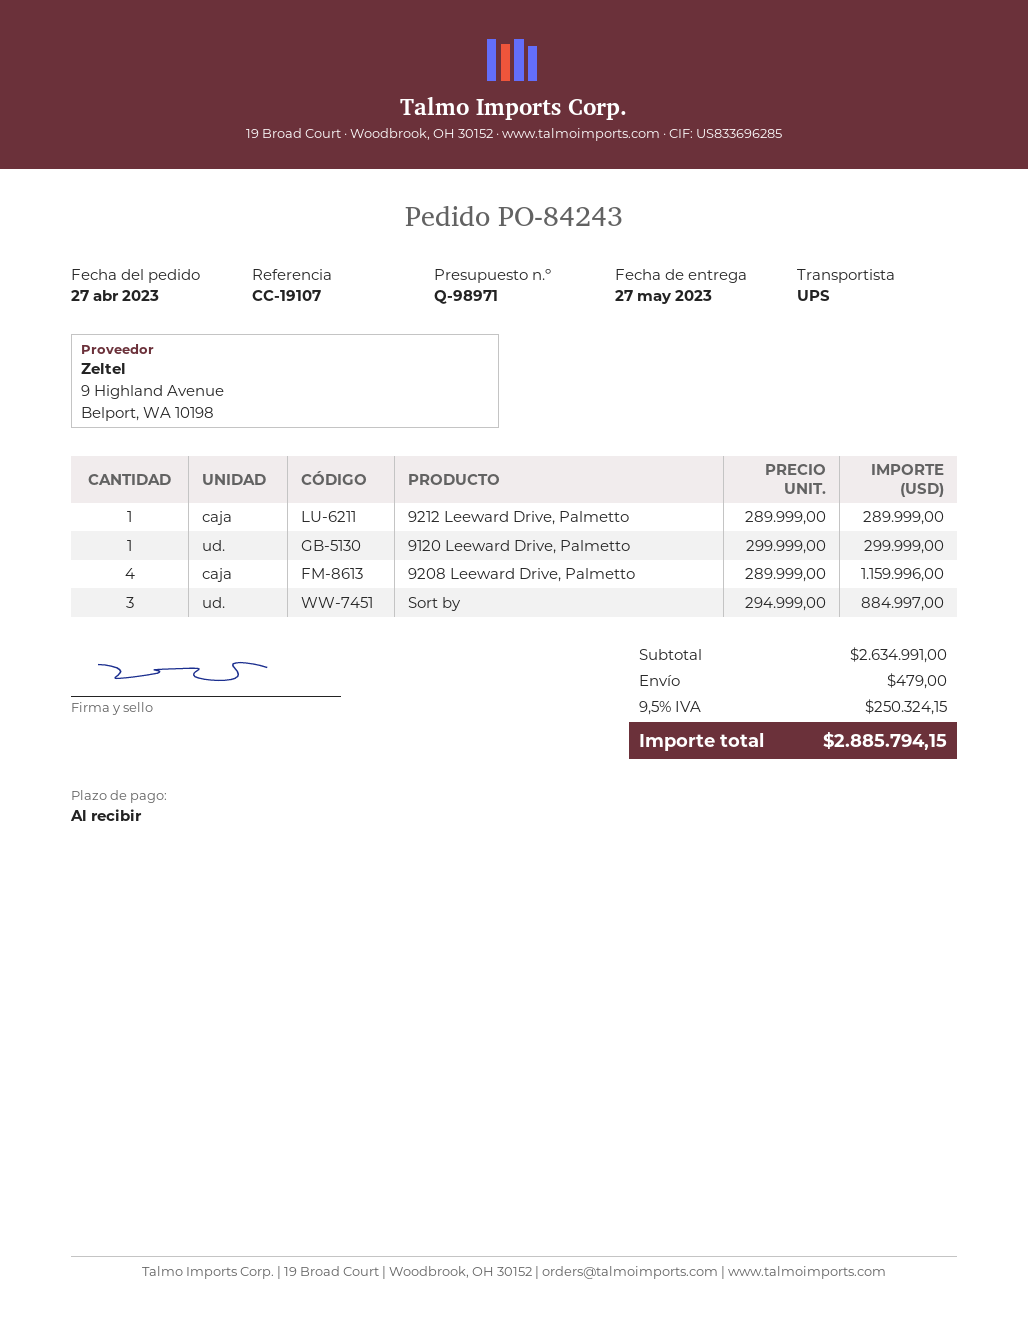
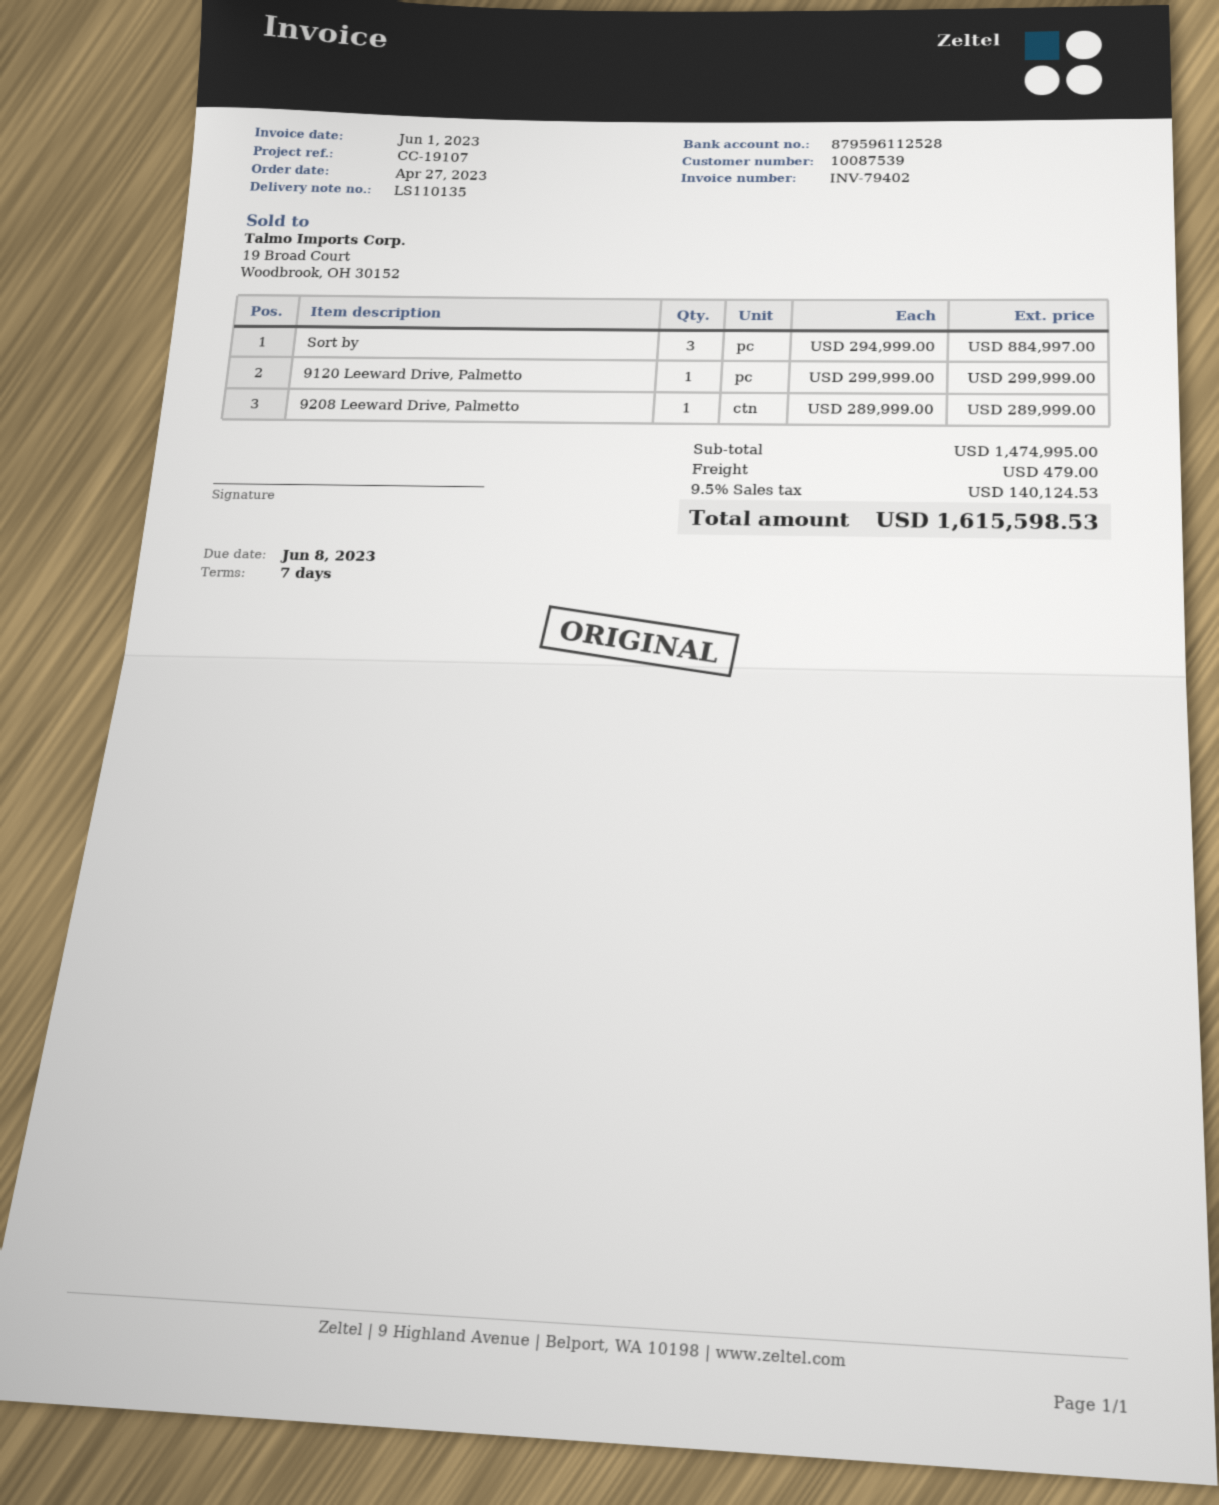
payment terms: on receipt -> 7 days
9212 Leeward Drive, Palmetto: 1 x 289999.00 = 289999.00 -> none
9208 Leeward Drive, Palmetto: 4 x 289999.00 = 1159996.00 -> 1 x 289999.00 = 289999.00
subtotal: 2634991.00 -> 1474995.00
tax: 9.5% = 250324.15 -> 9.5% = 140124.53
total: 2885794.15 -> 1615598.53

